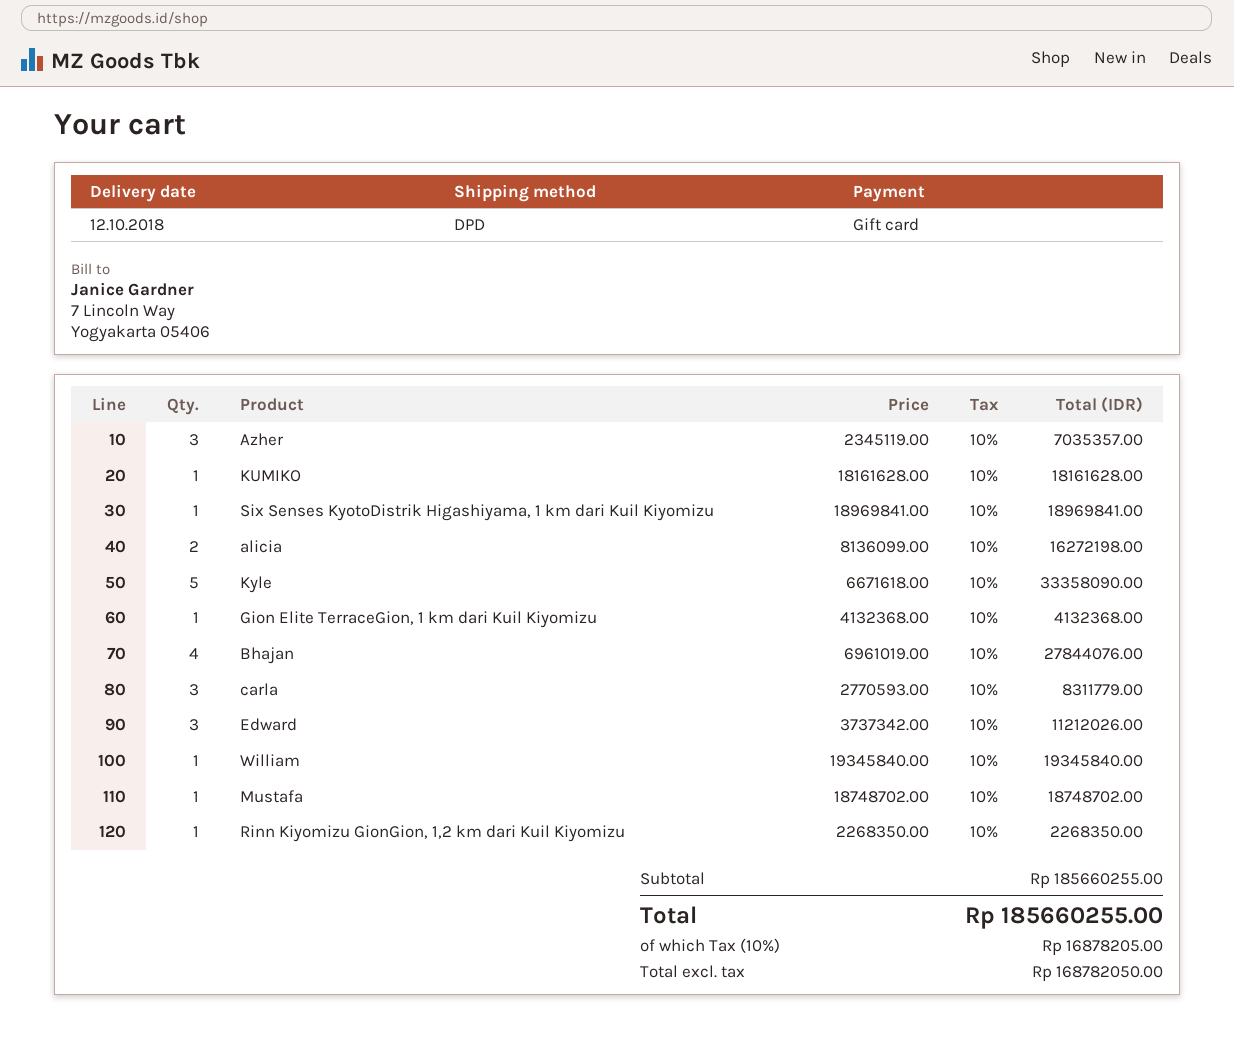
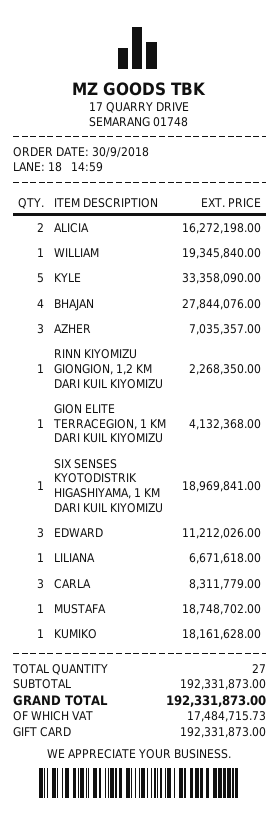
LILIANA: none -> 1 for 6671618.00
subtotal: 185660255.00 -> 192331873.00
tax: 16878205.00 -> 17484715.73
total: 185660255.00 -> 192331873.00

